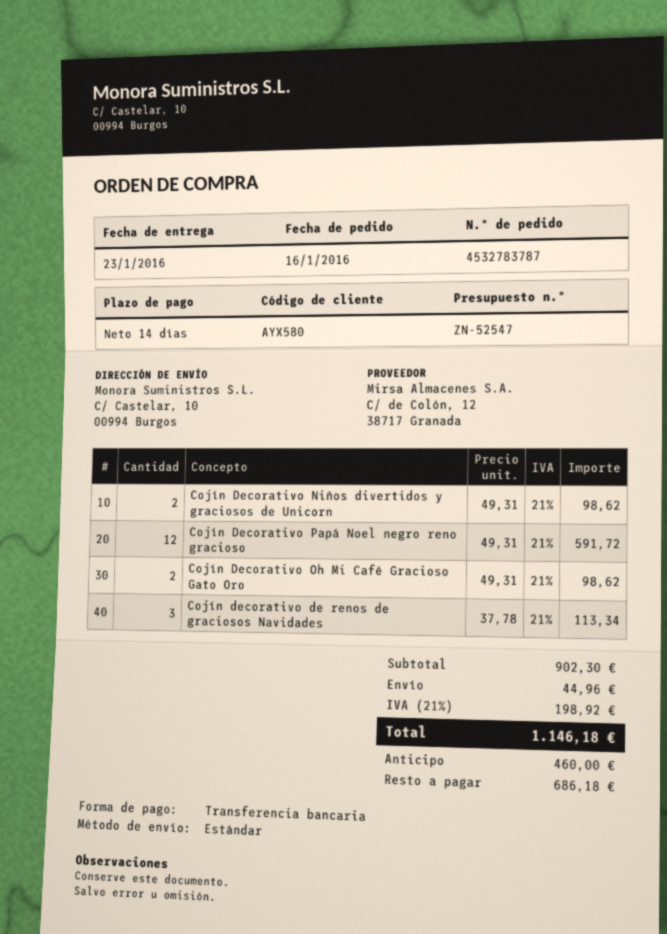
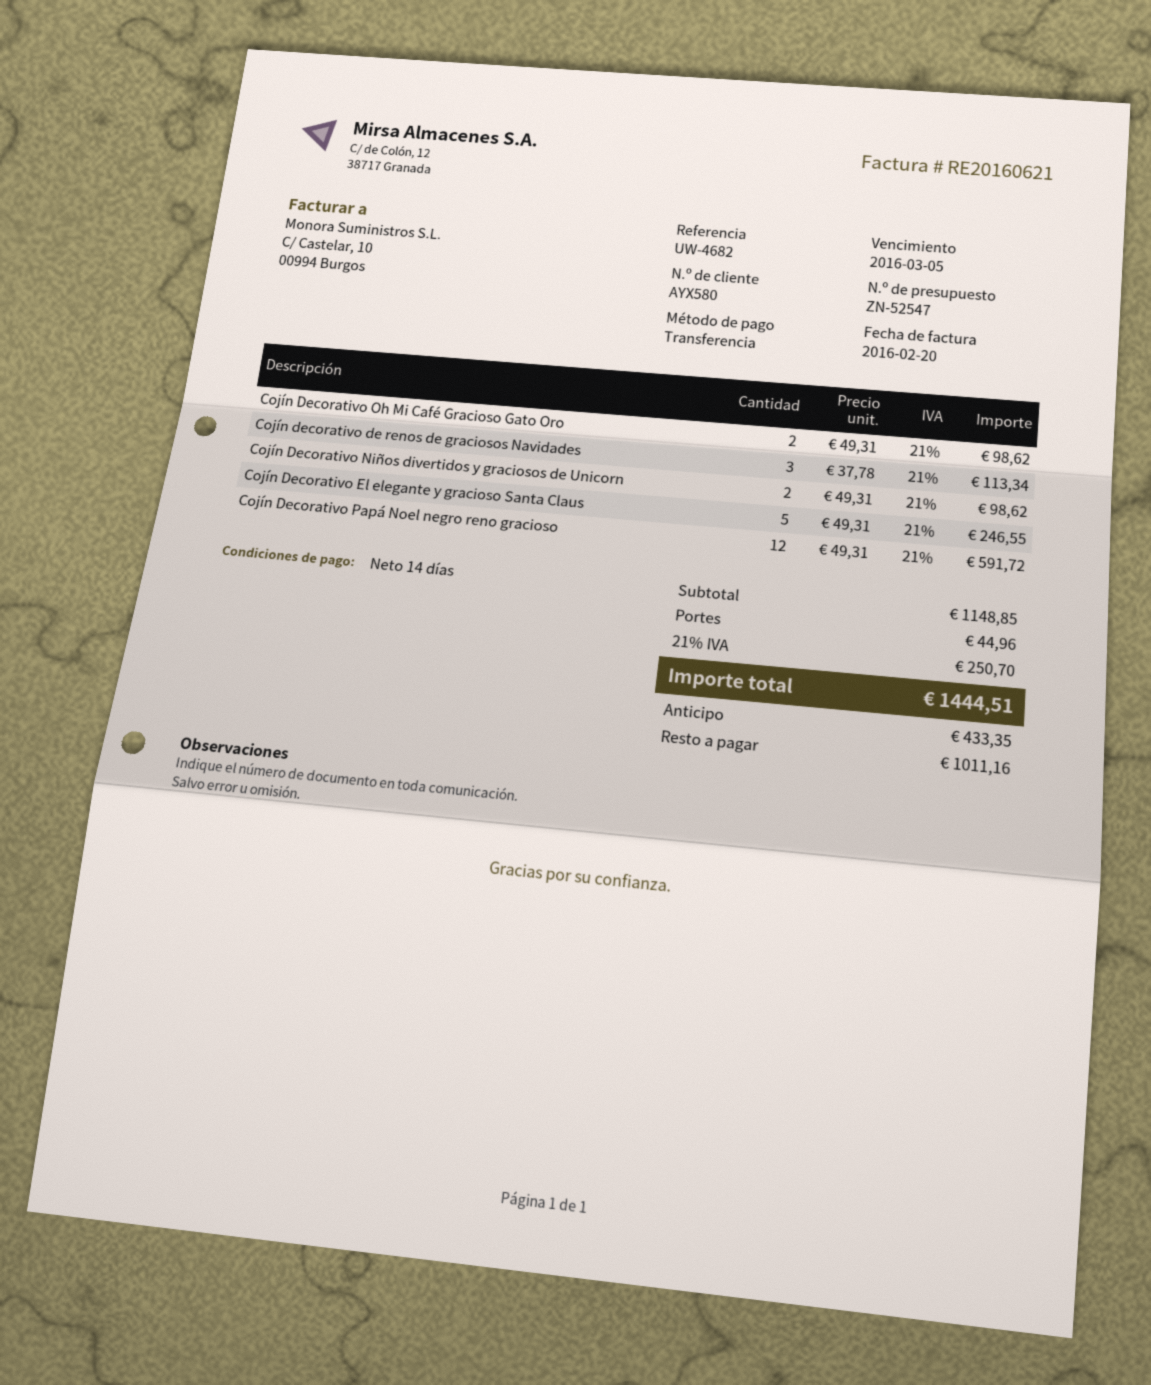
Cojín Decorativo El elegante y gracioso Santa Claus: none -> 5 x 49.31 = 246.55
subtotal: 902.30 -> 1148.85
tax: 21% = 198.92 -> 21% = 250.70
total: 1146.18 -> 1444.51
deposit: 460.00 -> 433.35
balance: 686.18 -> 1011.16

